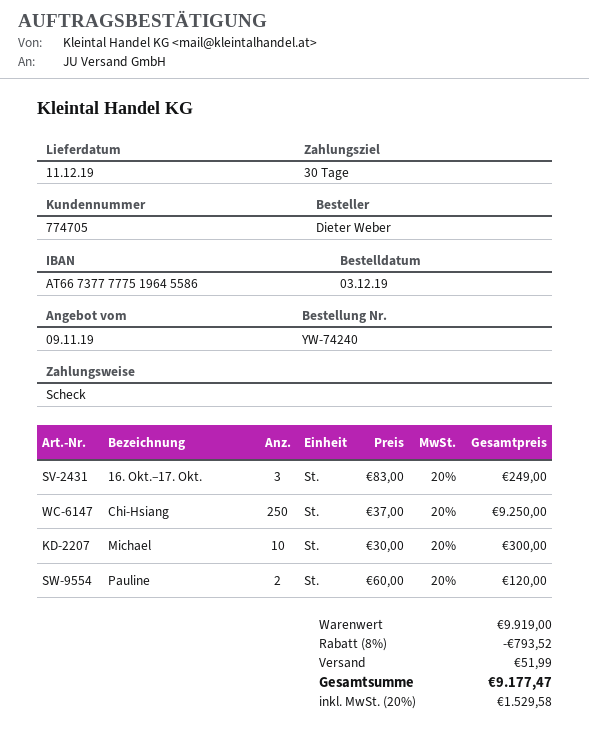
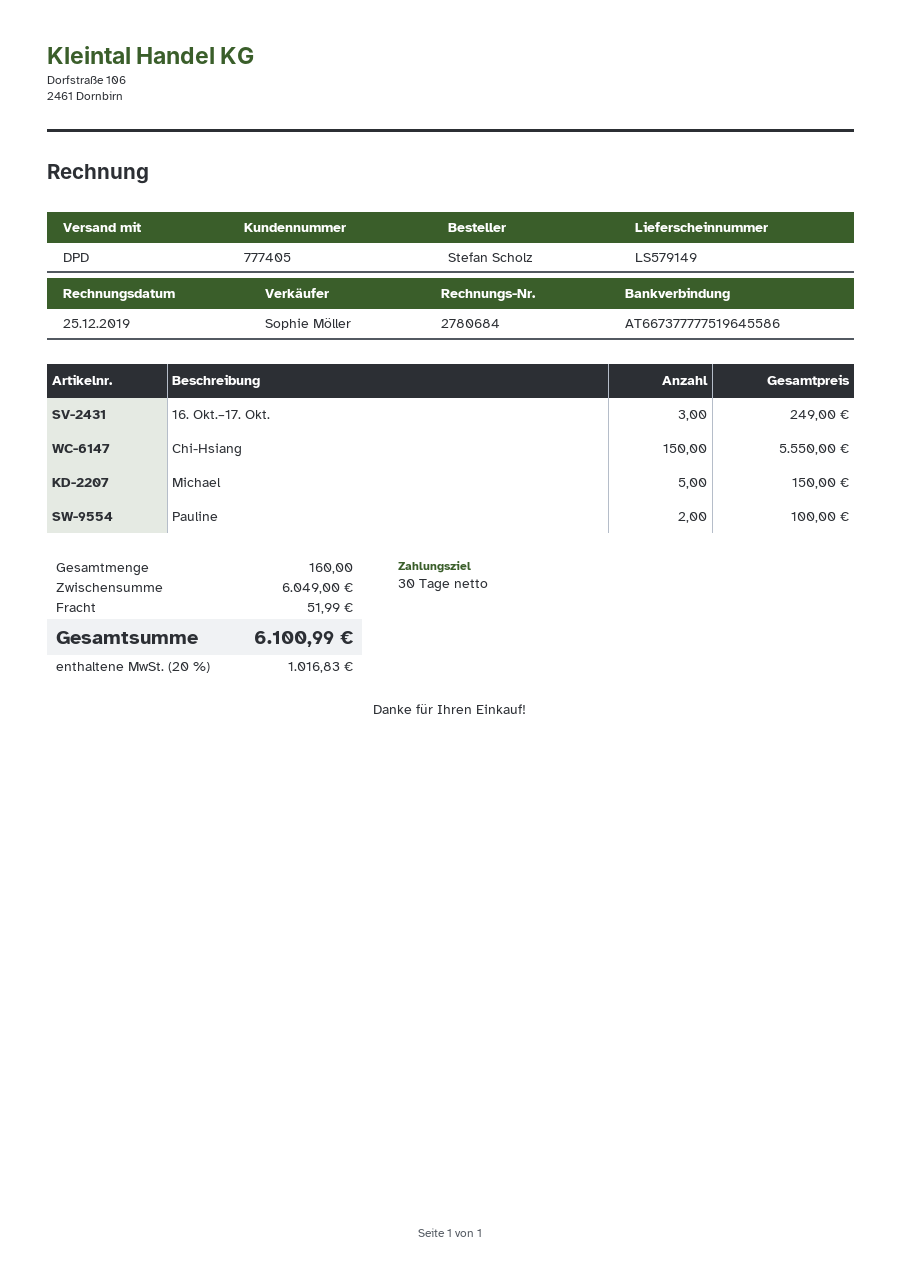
customer number: 774705 -> 777405
ordered by: Dieter Weber -> Stefan Scholz
Chi-Hsiang: 250 for 9250.00 -> 150 for 5550.00
Michael: 10 for 300.00 -> 5 for 150.00
Pauline: 2 for 120.00 -> 2 for 100.00
subtotal: 9919.00 -> 6049.00
discount: 8% = 793.52 -> none
tax: 20% = 1529.58 -> 20% = 1016.83
total: 9177.47 -> 6100.99

